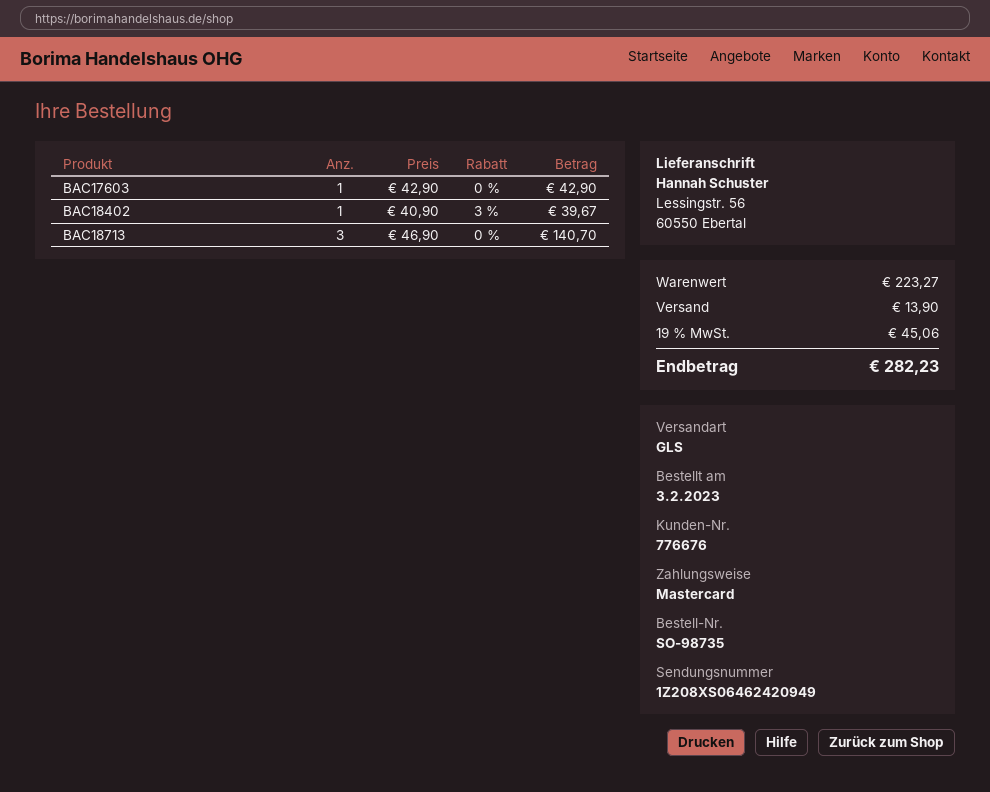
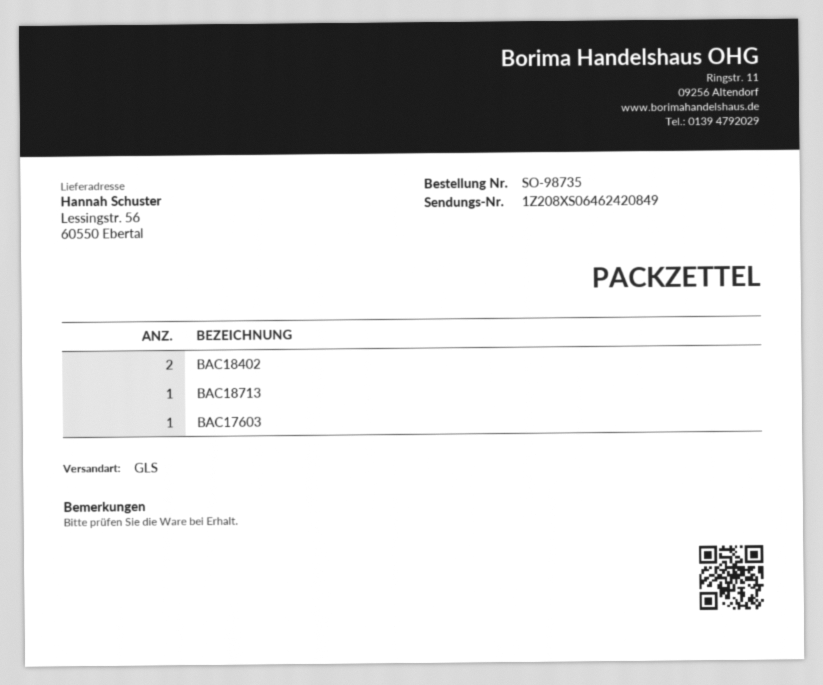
tracking number: 1Z208XS06462420949 -> 1Z208XS06462420849
BAC18402: 1 -> 2
BAC18713: 3 -> 1

